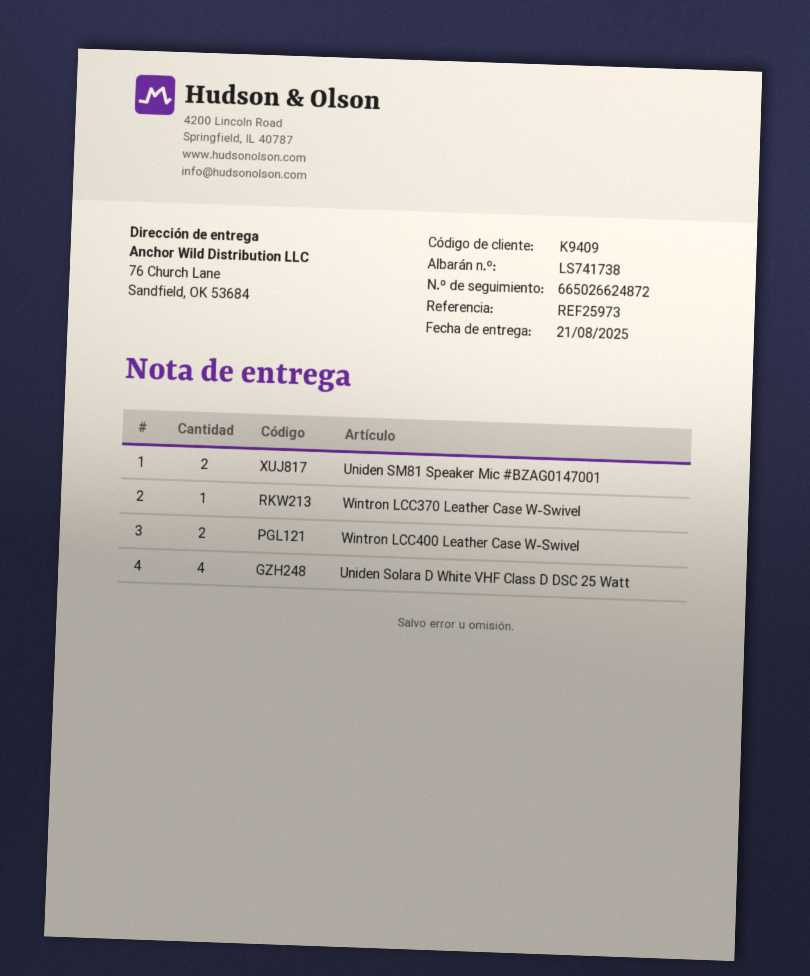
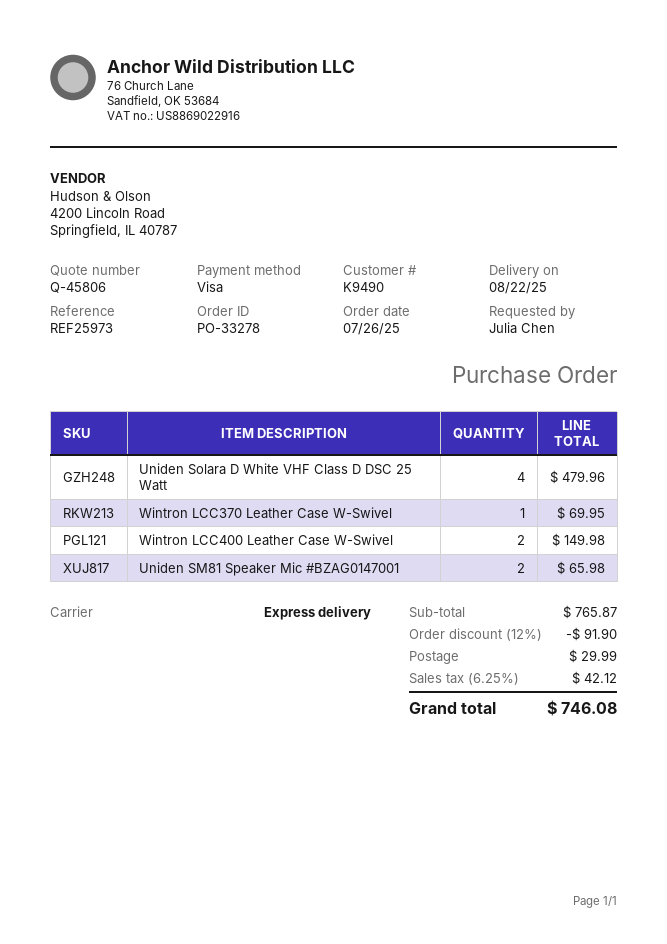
delivery date: 2025-08-21 -> 2025-08-22
customer number: K9409 -> K9490

